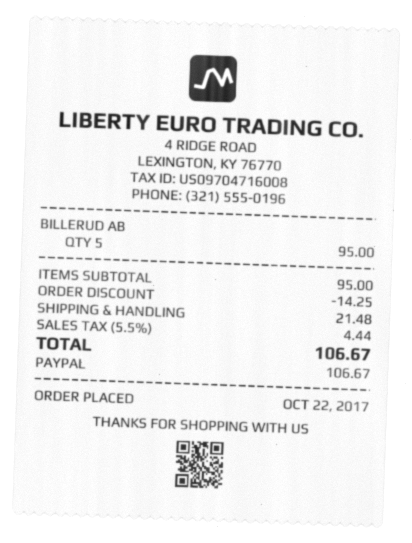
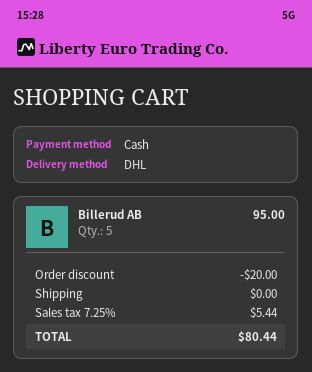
payment method: PayPal -> cash
discount: 14.25 -> 20.00
shipping: 21.48 -> 0.00
tax: 5.5% = 4.44 -> 7.25% = 5.44
total: 106.67 -> 80.44

